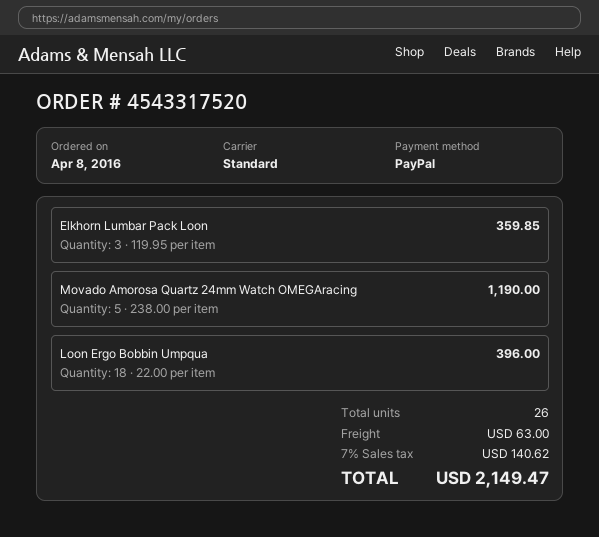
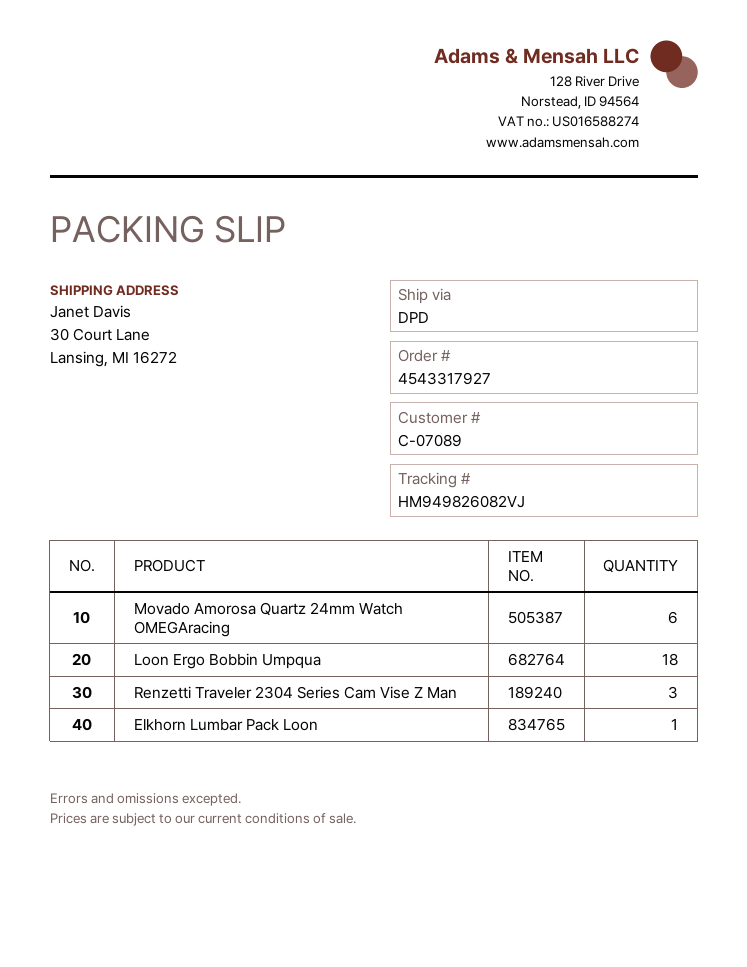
order number: 4543317520 -> 4543317927
shipping method: standard -> DPD
Elkhorn Lumbar Pack Loon: 3 -> 1
Movado Amorosa Quartz 24mm Watch OMEGAracing: 5 -> 6
Renzetti Traveler 2304 Series Cam Vise Z Man: none -> 3

